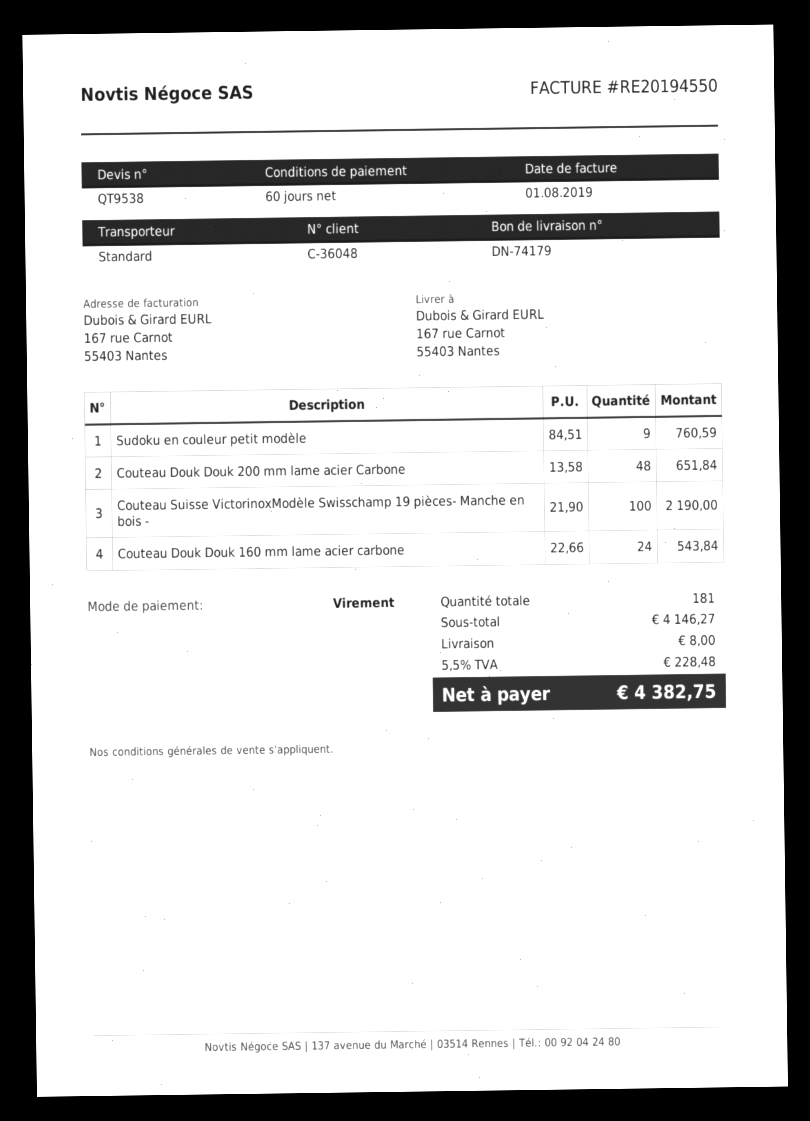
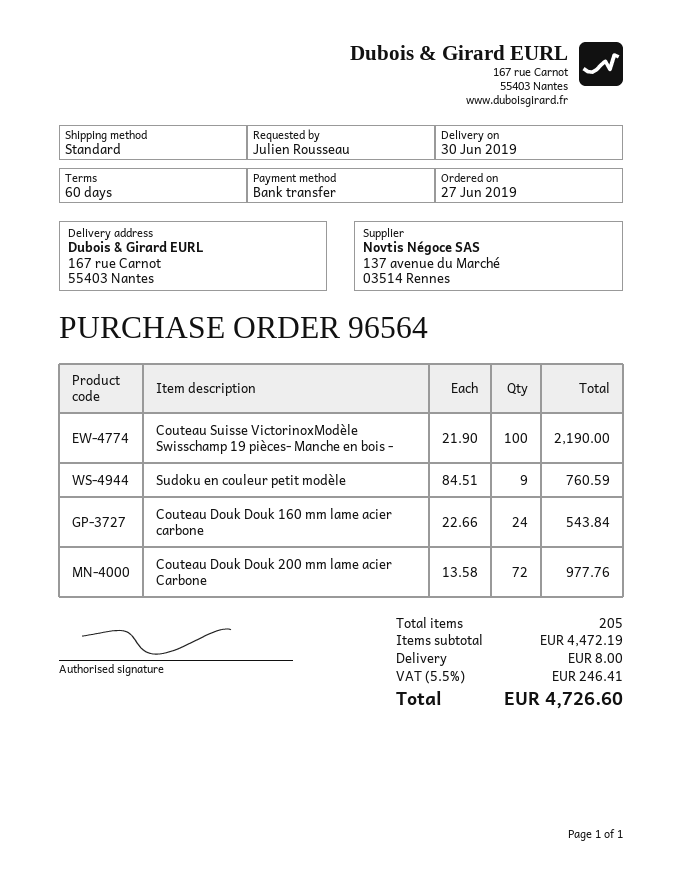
Couteau Douk Douk 200 mm lame acier Carbone: 48 x 13.58 = 651.84 -> 72 x 13.58 = 977.76
total quantity: 181 -> 205
subtotal: 4146.27 -> 4472.19
tax: 5.5% = 228.48 -> 5.5% = 246.41
total: 4382.75 -> 4726.60

